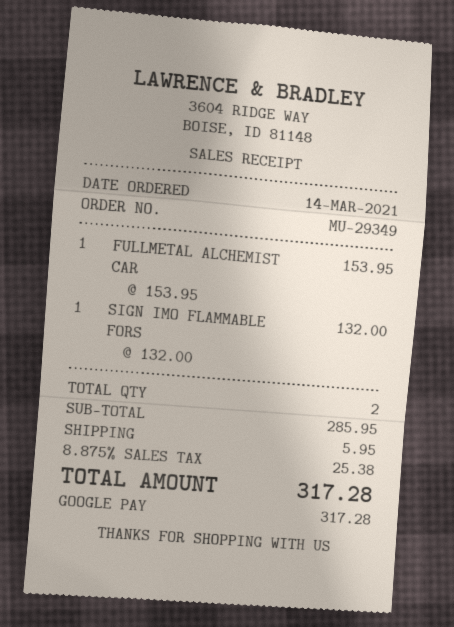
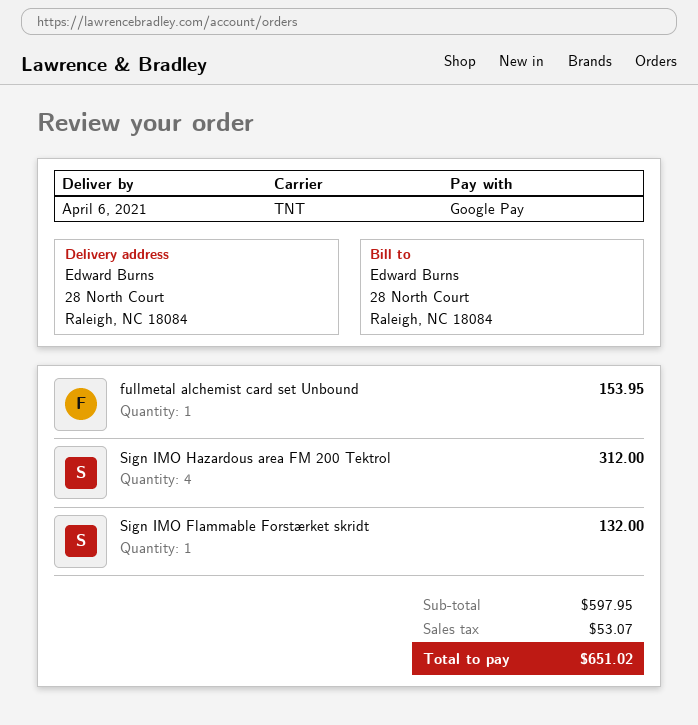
Sign IMO Hazardous area FM 200 Tektrol: none -> 4 for 312.00
subtotal: 285.95 -> 597.95
shipping: 5.95 -> none
tax: 25.38 -> 53.07
total: 317.28 -> 651.02

